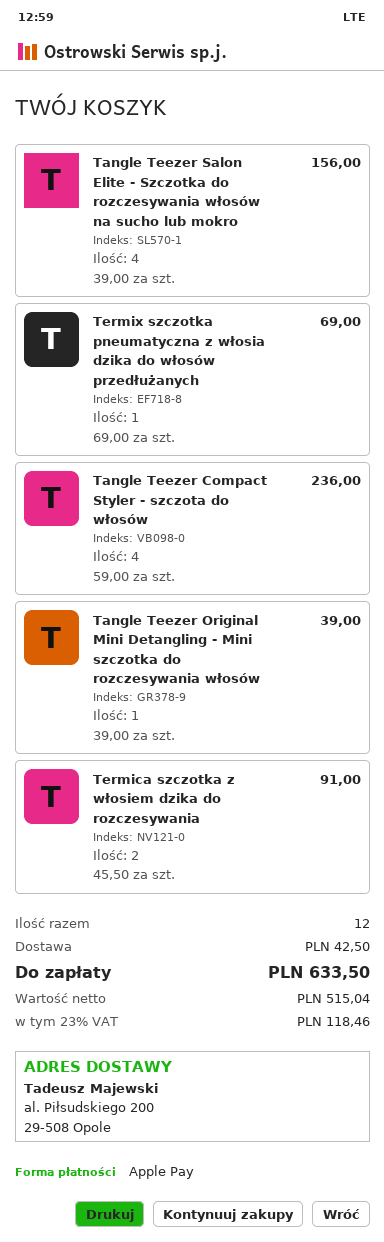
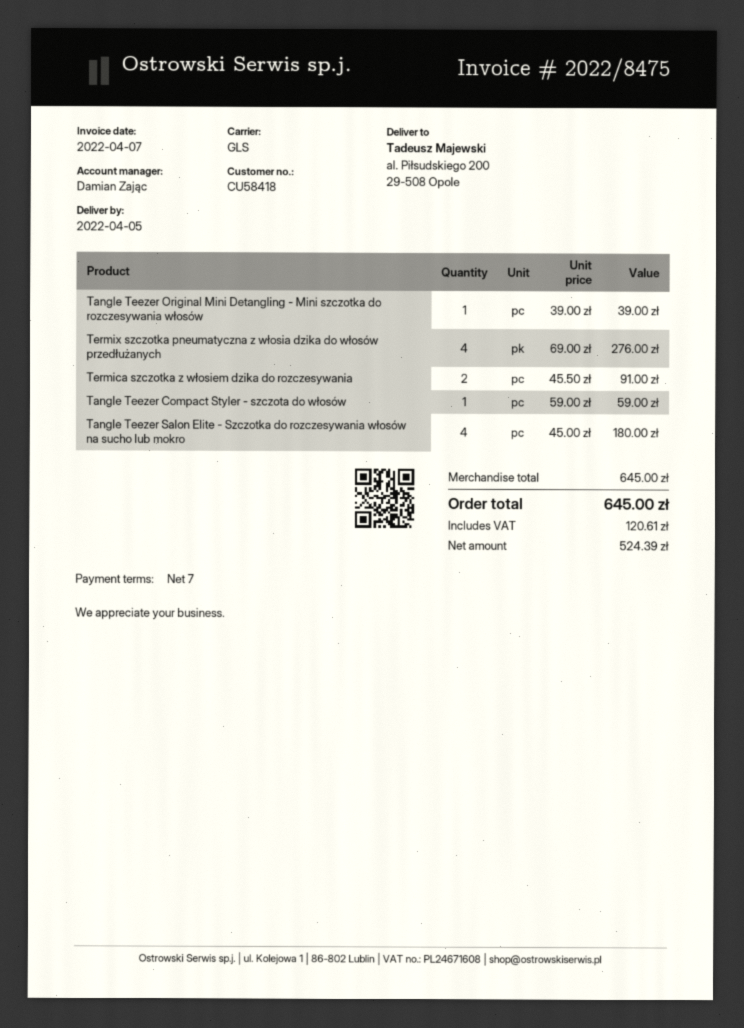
Tangle Teezer Salon Elite - Szczotka do rozczesywania włosów na sucho lub mokro: 4 x 39.00 = 156.00 -> 4 x 45.00 = 180.00
Termix szczotka pneumatyczna z włosia dzika do włosów przedłużanych: 1 x 69.00 = 69.00 -> 4 x 69.00 = 276.00
Tangle Teezer Compact Styler - szczota do włosów: 4 x 59.00 = 236.00 -> 1 x 59.00 = 59.00
shipping: 42.50 -> none
net: 515.04 -> 524.39
tax: 118.46 -> 120.61
total: 633.50 -> 645.00

